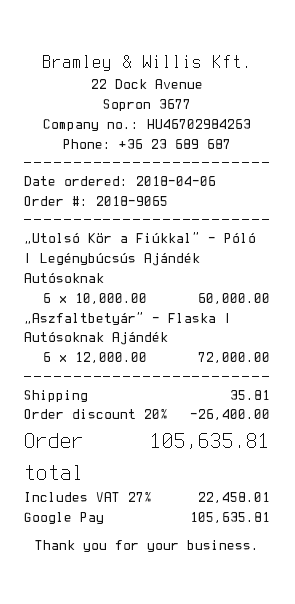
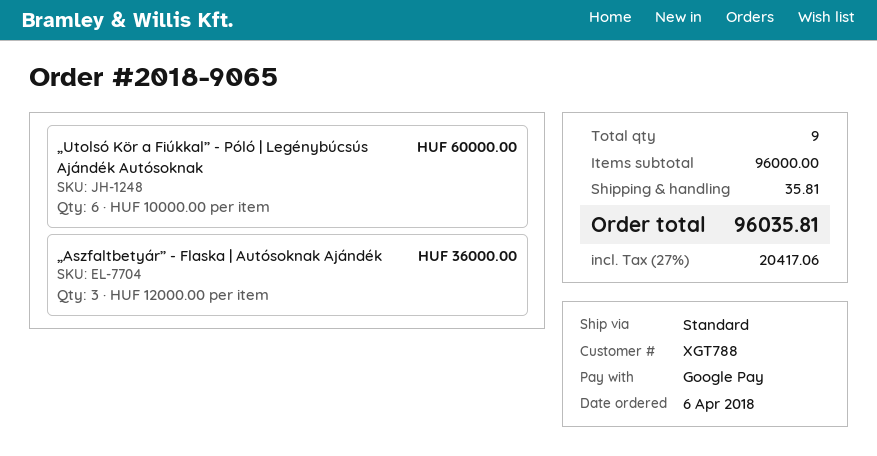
„Aszfaltbetyár” - Flaska | Autósoknak Ajándék: 6 x 12000.00 = 72000.00 -> 3 x 12000.00 = 36000.00
discount: 20% = 26400.00 -> none
tax: 27% = 22458.01 -> 27% = 20417.06
total: 105635.81 -> 96035.81

